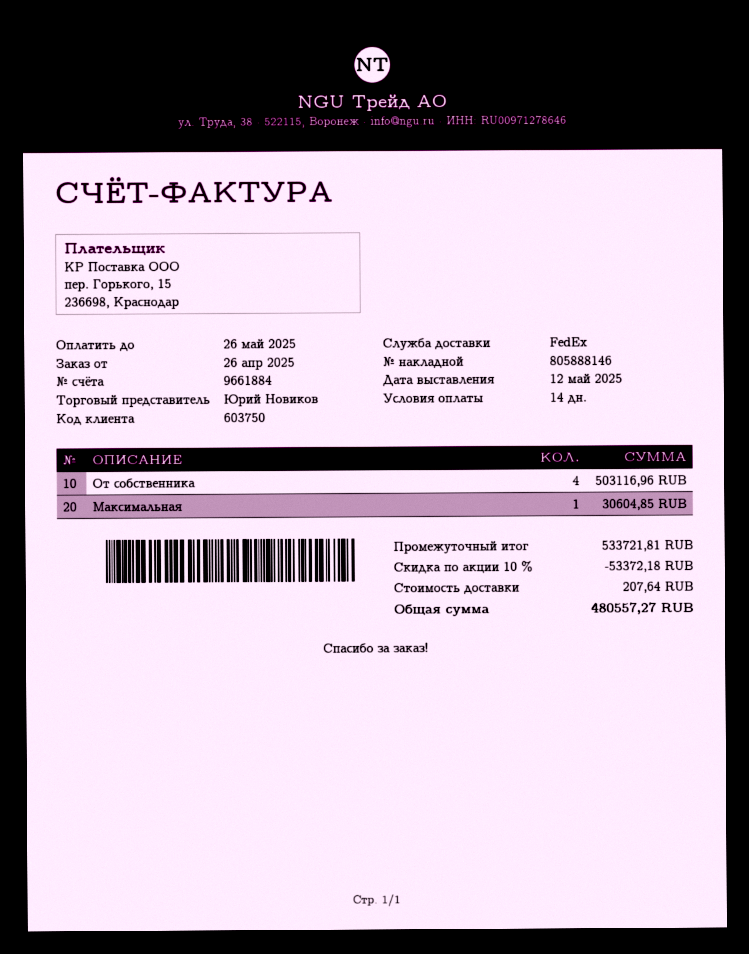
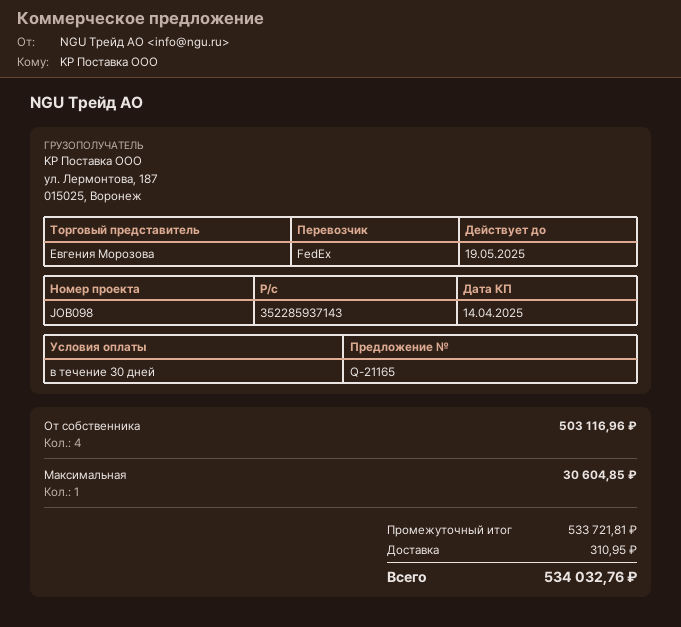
payment terms: 14 days -> 30 days
sales rep: Юрий Новиков -> Евгения Морозова
discount: 10% = 53372.18 -> none
shipping: 207.64 -> 310.95
total: 480557.27 -> 534032.76

